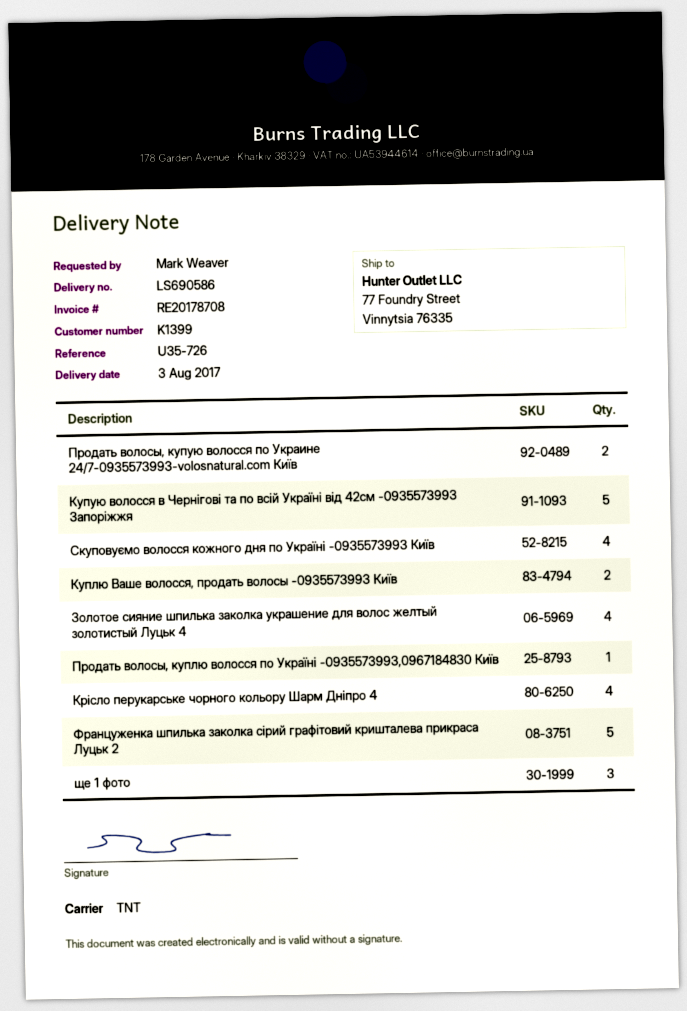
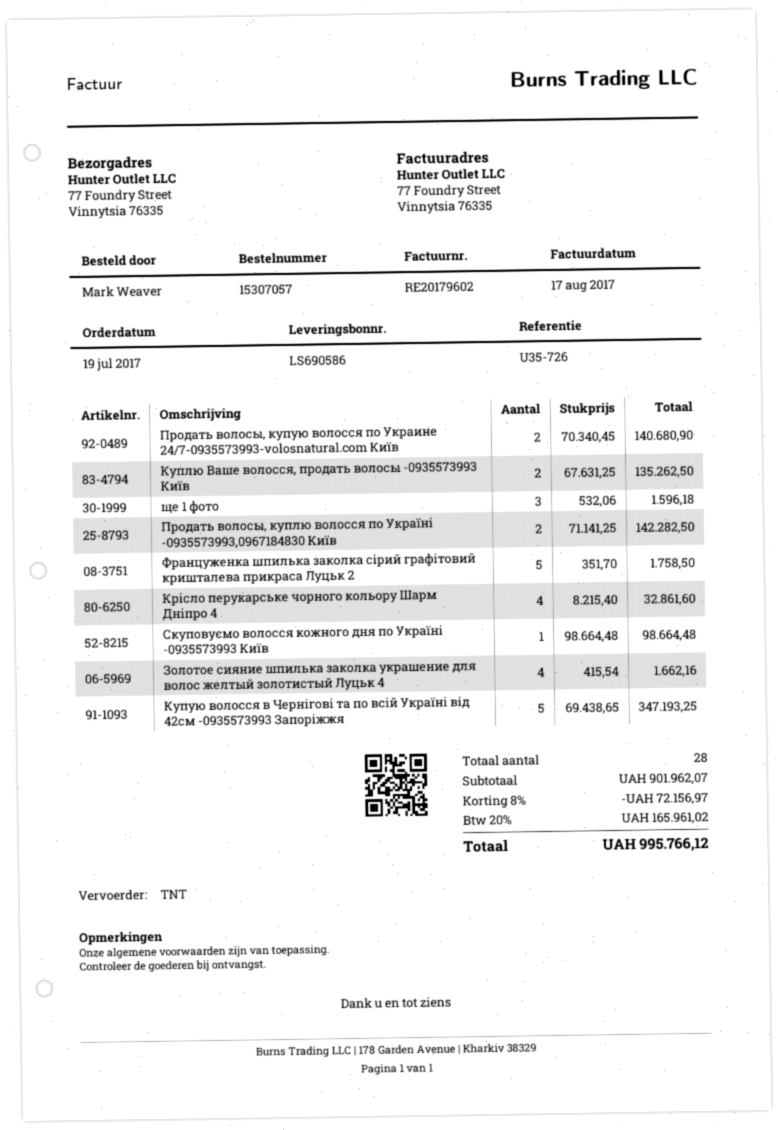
invoice number: RE20178708 -> RE20179602
Скуповуємо волосся кожного дня по Україні -0935573993 Київ: 4 -> 1
Продать волосы, куплю волосся по Україні -0935573993,0967184830 Київ: 1 -> 2

